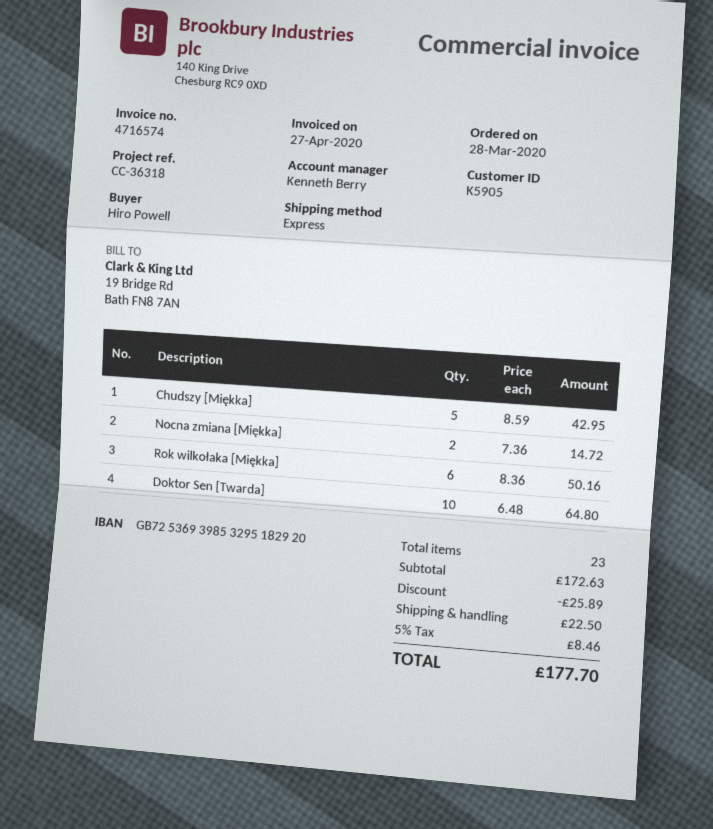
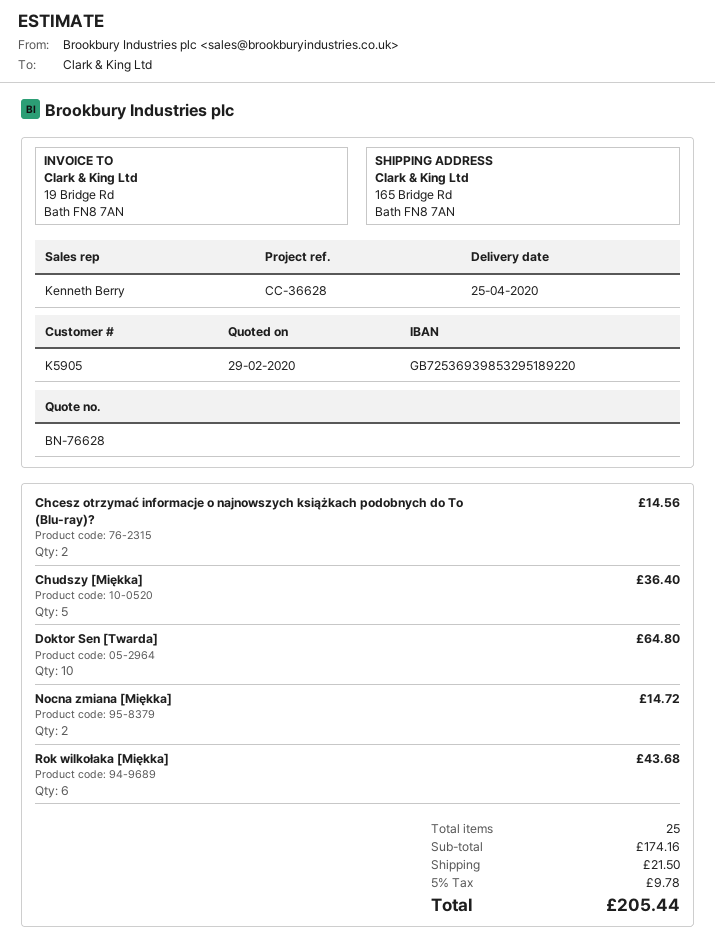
reference: CC-36318 -> CC-36628
bank account: GB72536939853295182920 -> GB72536939853295189220
Chudszy [Miękka]: 5 for 42.95 -> 5 for 36.40
Rok wilkołaka [Miękka]: 6 for 50.16 -> 6 for 43.68
Chcesz otrzymać informacje o najnowszych książkach podobnych do To (Blu-ray)?: none -> 2 for 14.56
total quantity: 23 -> 25
subtotal: 172.63 -> 174.16
discount: 25.89 -> none
shipping: 22.50 -> 21.50
tax: 5% = 8.46 -> 5% = 9.78
total: 177.70 -> 205.44

